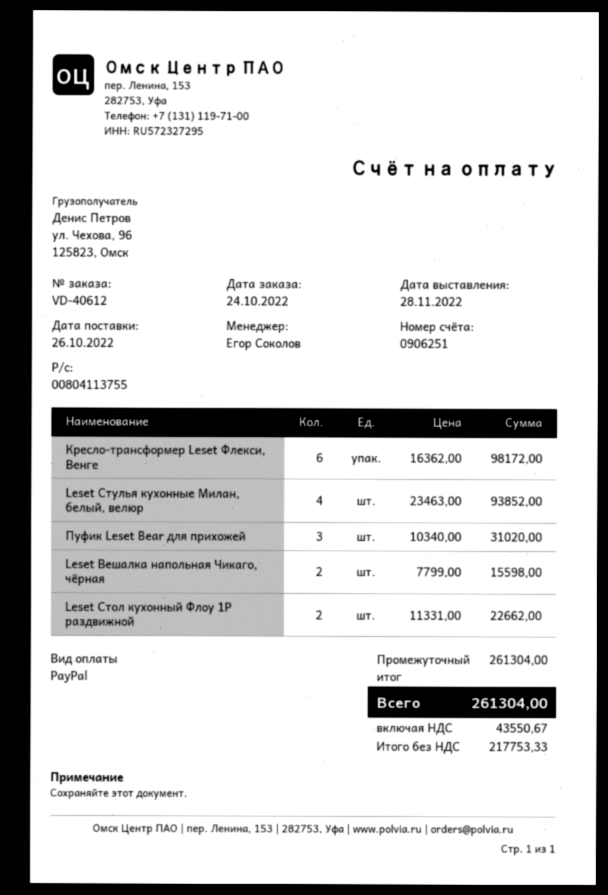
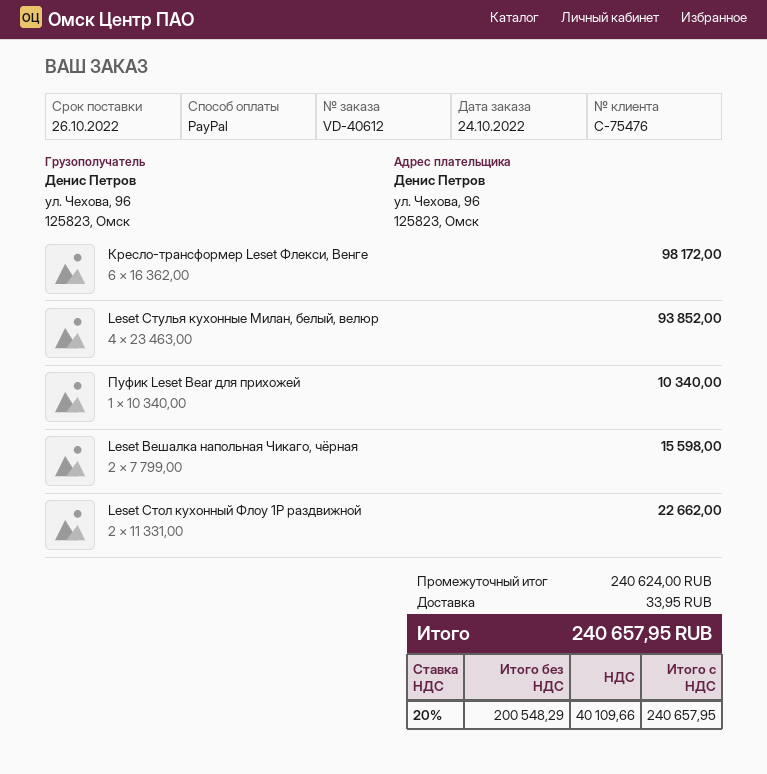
Пуфик Leset Bear для прихожей: 3 x 10340.00 = 31020.00 -> 1 x 10340.00 = 10340.00
subtotal: 261304.00 -> 240624.00
shipping: none -> 33.95
net: 217753.33 -> 200548.29
tax: 43550.67 -> 40109.66
total: 261304.00 -> 240657.95

